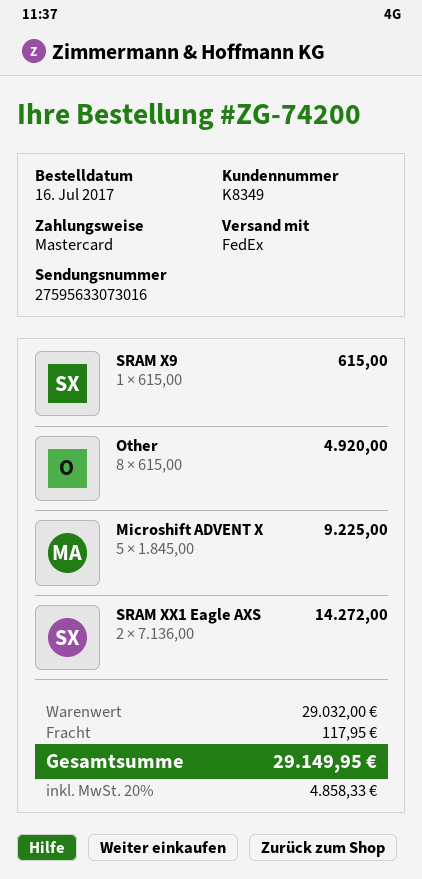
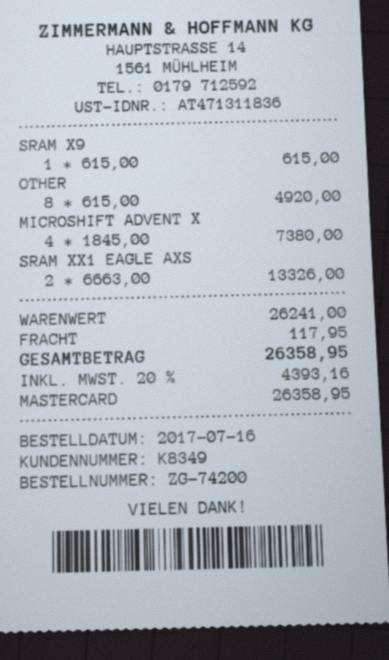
Microshift ADVENT X: 5 x 1845.00 = 9225.00 -> 4 x 1845.00 = 7380.00
SRAM XX1 Eagle AXS: 2 x 7136.00 = 14272.00 -> 2 x 6663.00 = 13326.00
subtotal: 29032.00 -> 26241.00
tax: 20% = 4858.33 -> 20% = 4393.16
total: 29149.95 -> 26358.95

